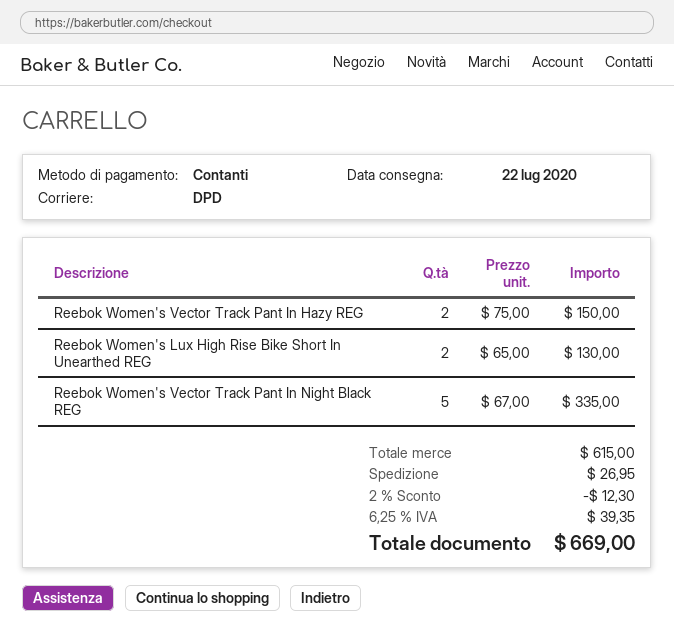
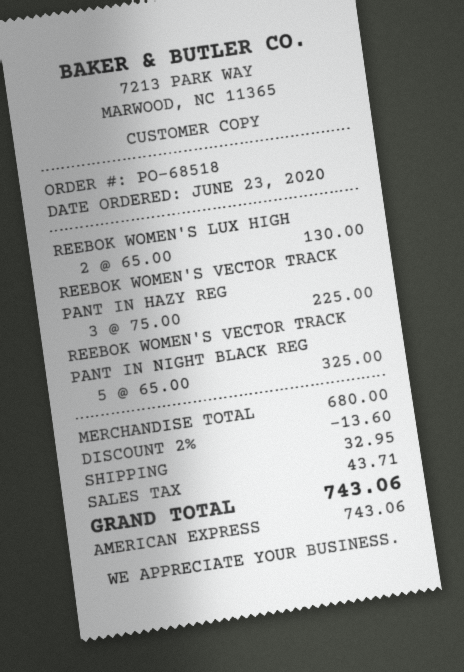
payment method: cash -> American Express
Reebok Women's Vector Track Pant In Hazy REG: 2 x 75.00 = 150.00 -> 3 x 75.00 = 225.00
Reebok Women's Vector Track Pant In Night Black REG: 5 x 67.00 = 335.00 -> 5 x 65.00 = 325.00
subtotal: 615.00 -> 680.00
discount: 2% = 12.30 -> 2% = 13.60
shipping: 26.95 -> 32.95
tax: 39.35 -> 43.71
total: 669.00 -> 743.06

